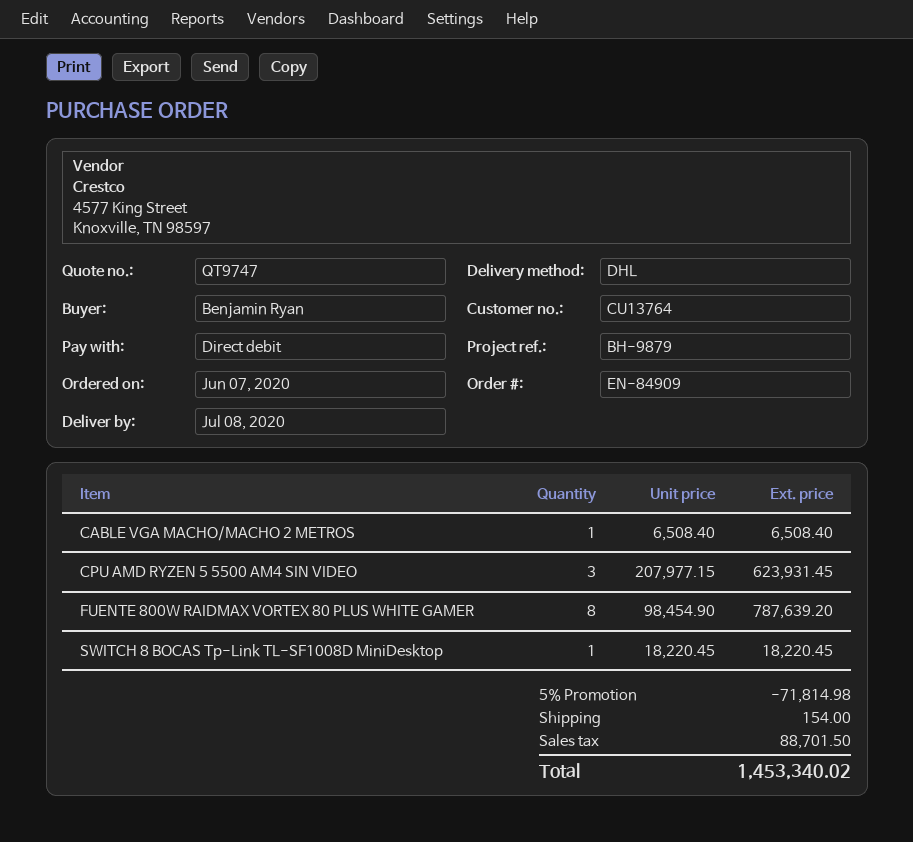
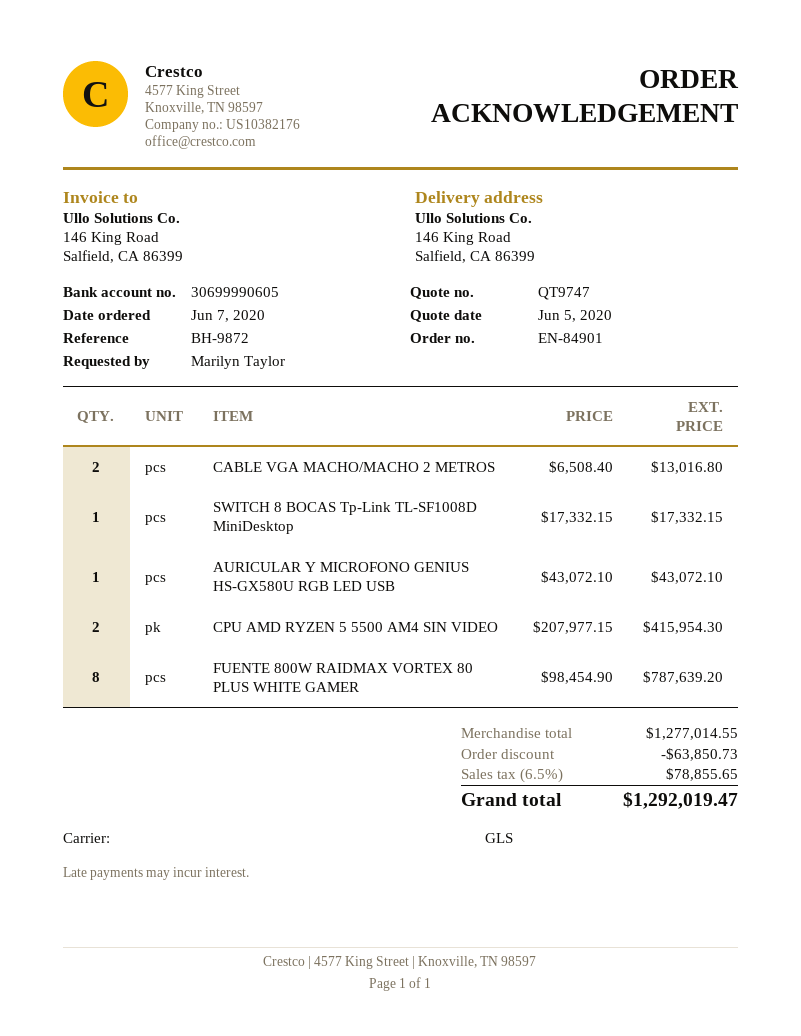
order number: EN-84909 -> EN-84901
reference: BH-9879 -> BH-9872
ordered by: Benjamin Ryan -> Marilyn Taylor
shipping method: DHL -> GLS
CABLE VGA MACHO/MACHO 2 METROS: 1 x 6508.40 = 6508.40 -> 2 x 6508.40 = 13016.80
CPU AMD RYZEN 5 5500 AM4 SIN VIDEO: 3 x 207977.15 = 623931.45 -> 2 x 207977.15 = 415954.30
SWITCH 8 BOCAS Tp-Link TL-SF1008D MiniDesktop: 1 x 18220.45 = 18220.45 -> 1 x 17332.15 = 17332.15
AURICULAR Y MICROFONO GENIUS HS-GX580U RGB LED USB: none -> 1 x 43072.10 = 43072.10
discount: 71814.98 -> 63850.73
shipping: 154.00 -> none
tax: 88701.50 -> 78855.65
total: 1453340.02 -> 1292019.47

